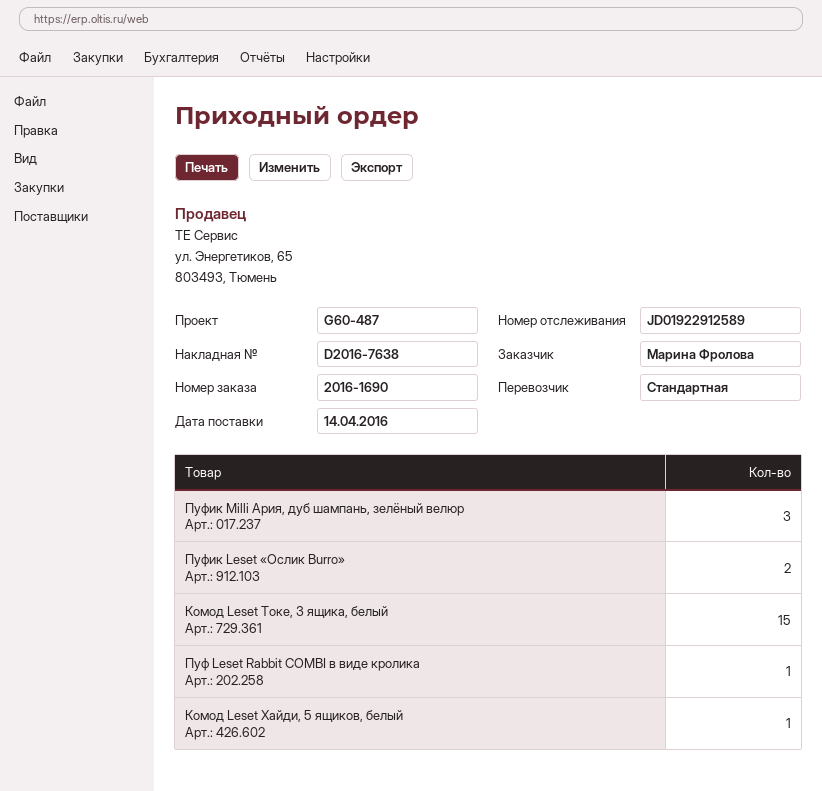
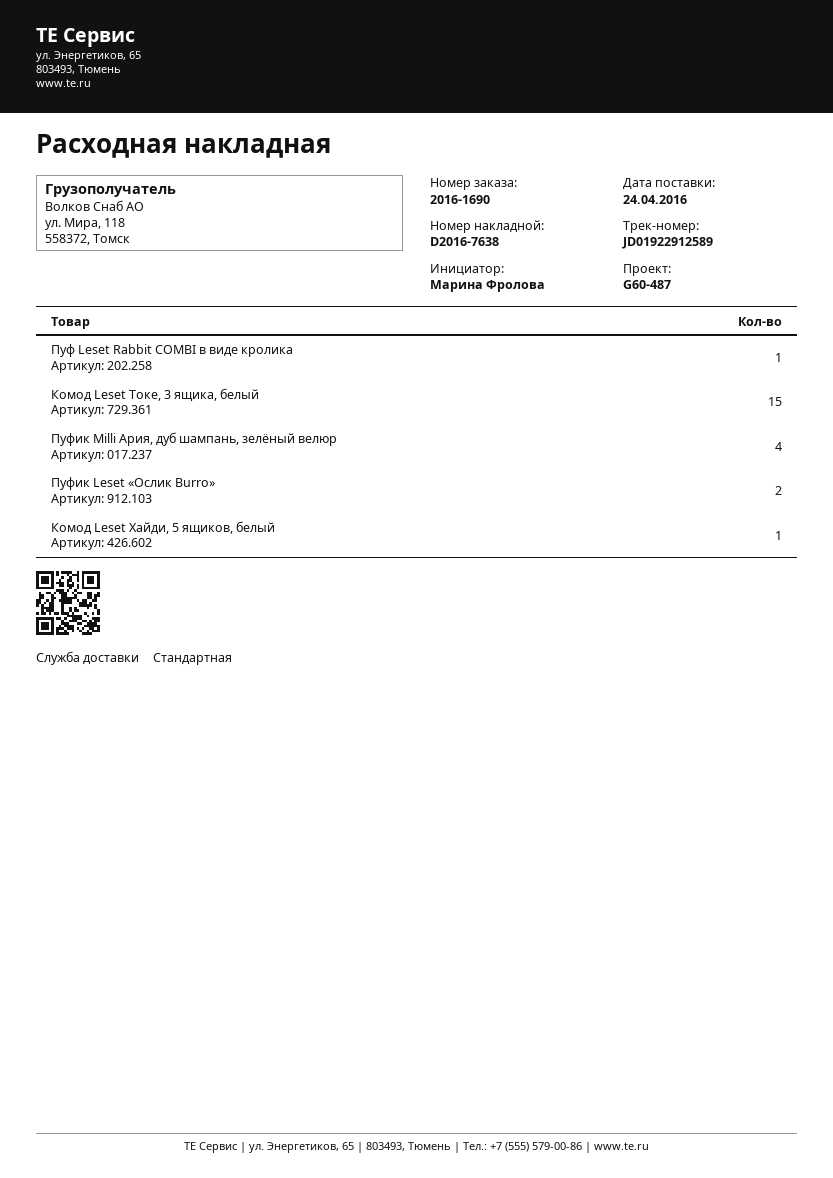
delivery date: 2016-04-14 -> 2016-04-24
Пуфик Milli Ария, дуб шампань, зелёный велюр: 3 -> 4

